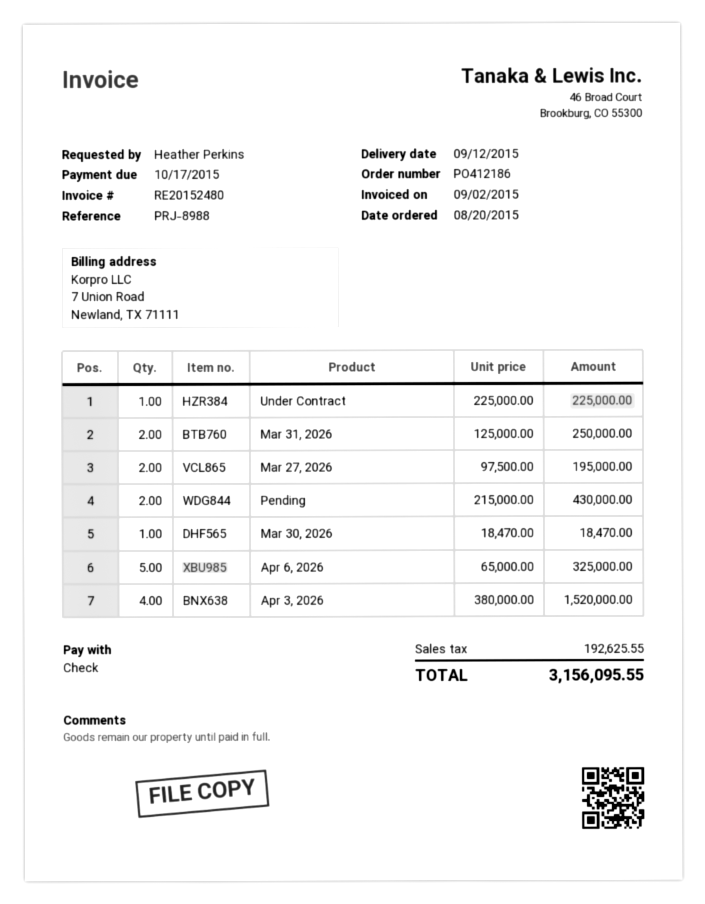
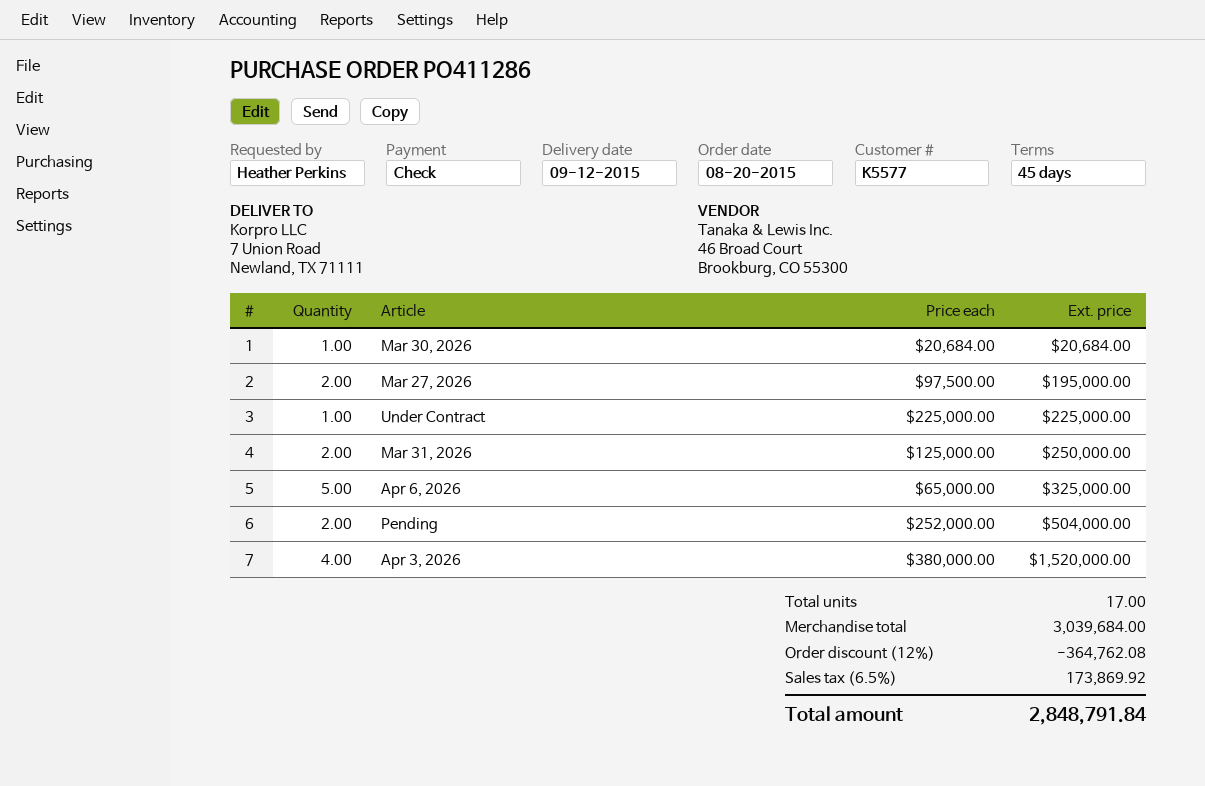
order number: PO412186 -> PO411286
Pending: 2 x 215000.00 = 430000.00 -> 2 x 252000.00 = 504000.00
Mar 30, 2026: 1 x 18470.00 = 18470.00 -> 1 x 20684.00 = 20684.00
discount: none -> 12% = 364762.08
tax: 192625.55 -> 173869.92
total: 3156095.55 -> 2848791.84

